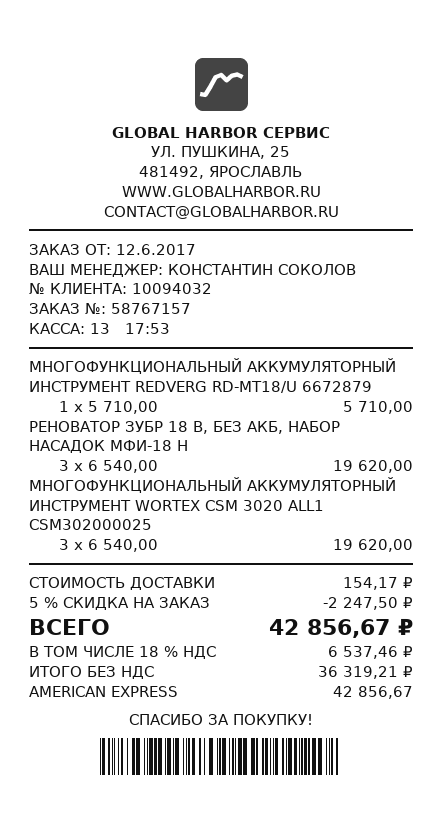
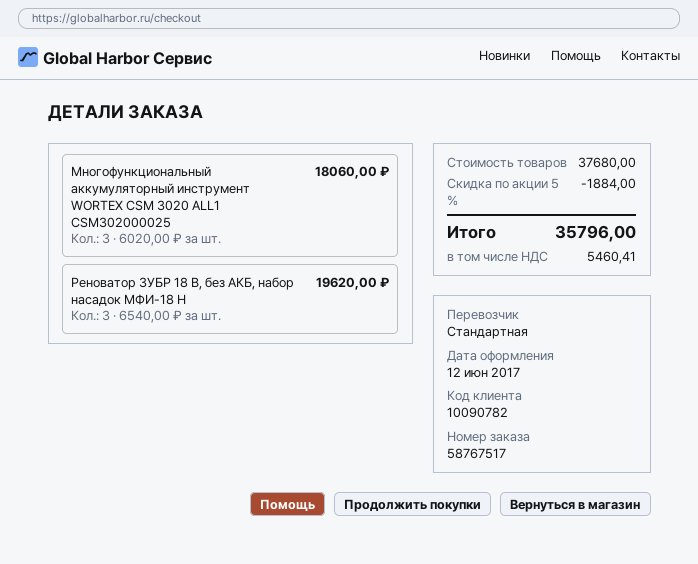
order number: 58767157 -> 58767517
customer number: 10094032 -> 10090782
МНОГОФУНКЦИОНАЛЬНЫЙ АККУМУЛЯТОРНЫЙ ИНСТРУМЕНТ REDVERG RD-MT18/U 6672879: 1 x 5710.00 = 5710.00 -> none
МНОГОФУНКЦИОНАЛЬНЫЙ АККУМУЛЯТОРНЫЙ ИНСТРУМЕНТ WORTEX СSM 3020 ALL1 CSM302000025: 3 x 6540.00 = 19620.00 -> 3 x 6020.00 = 18060.00
discount: 5% = 2247.50 -> 5% = 1884.00
shipping: 154.17 -> none
tax: 6537.46 -> 5460.41
total: 42856.67 -> 35796.00

